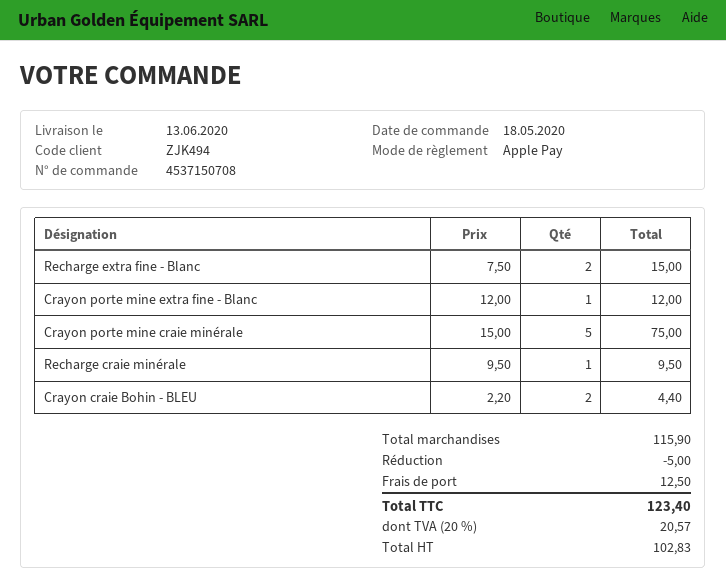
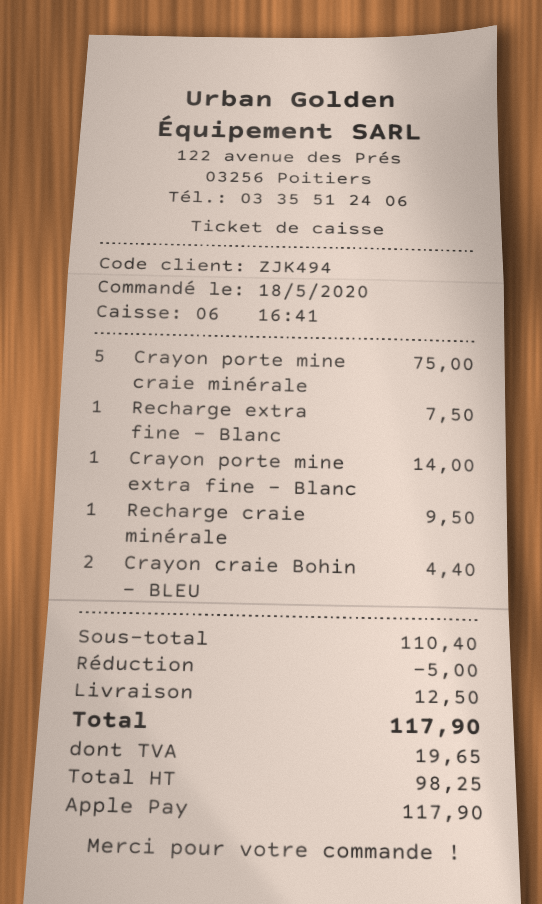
Recharge extra fine - Blanc: 2 for 15.00 -> 1 for 7.50
Crayon porte mine extra fine - Blanc: 1 for 12.00 -> 1 for 14.00
subtotal: 115.90 -> 110.40
net: 102.83 -> 98.25
tax: 20.57 -> 19.65
total: 123.40 -> 117.90

